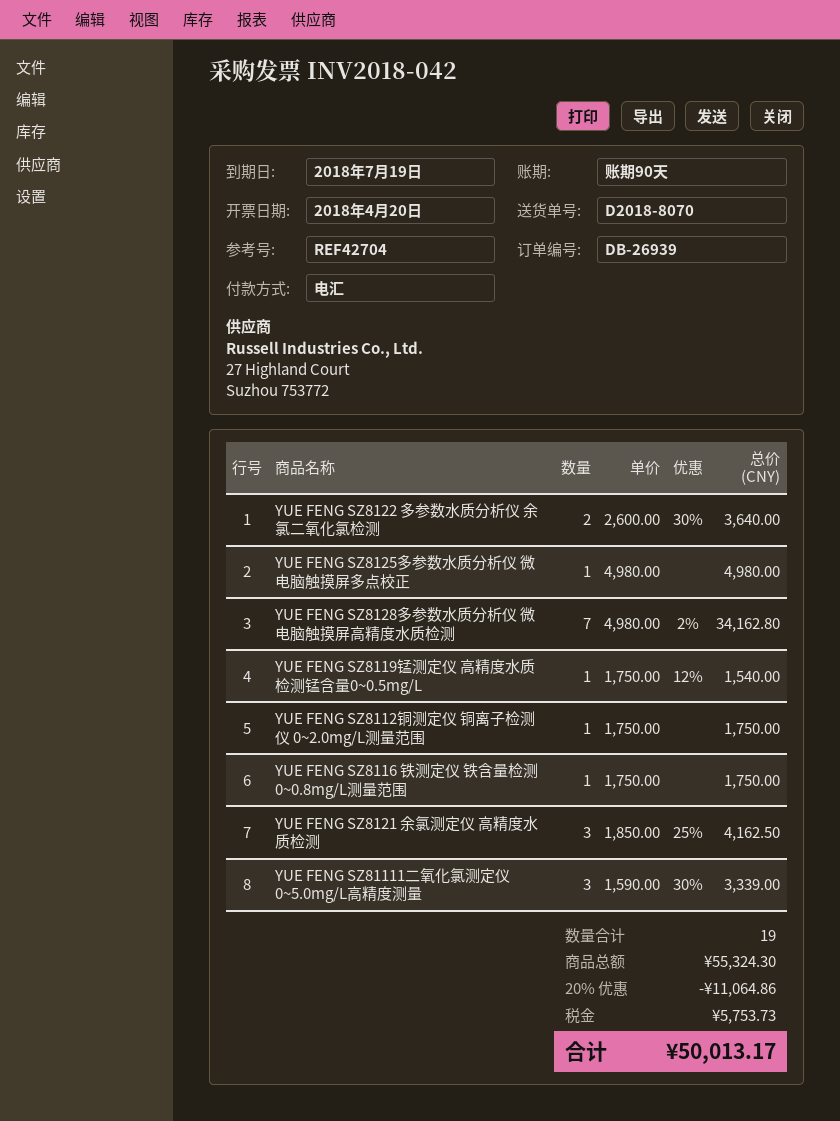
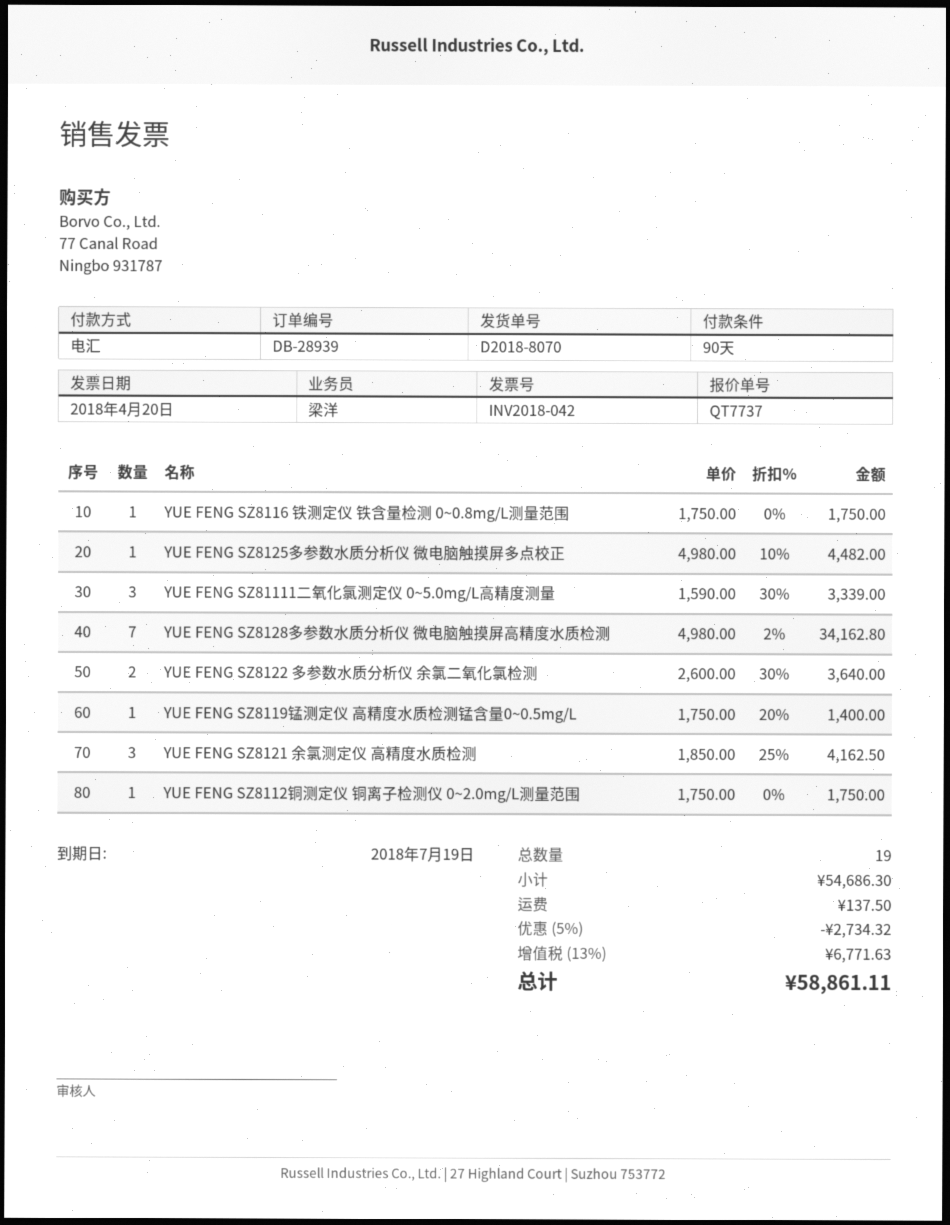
order number: DB-26939 -> DB-28939
YUE FENG SZ8125多参数水质分析仪 微电脑触摸屏多点校正: 1 x 4980.00 = 4980.00 -> 1 x 4980.00 - 10% = 4482.00
YUE FENG SZ8119锰测定仪 高精度水质检测锰含量0~0.5mg/L: 1 x 1750.00 - 12% = 1540.00 -> 1 x 1750.00 - 20% = 1400.00
subtotal: 55324.30 -> 54686.30
discount: 20% = 11064.86 -> 5% = 2734.32
shipping: none -> 137.50
tax: 5753.73 -> 6771.63
total: 50013.17 -> 58861.11

